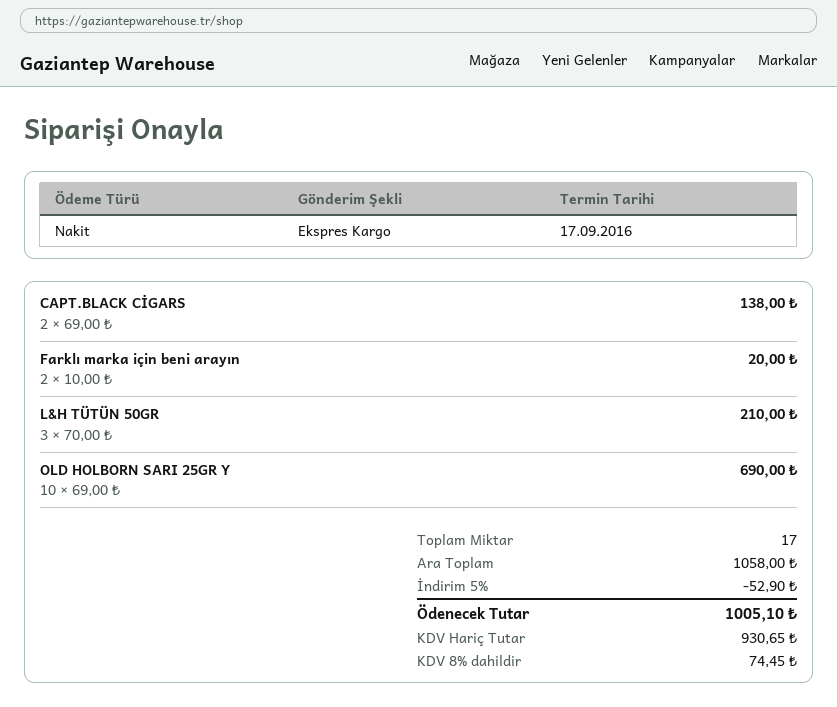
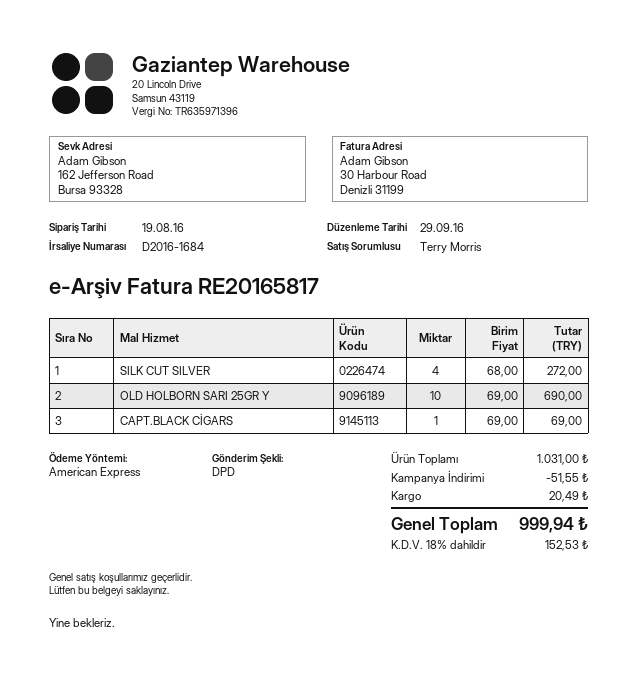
payment method: cash -> American Express
shipping method: express -> DPD
CAPT.BLACK CİGARS: 2 x 69.00 = 138.00 -> 1 x 69.00 = 69.00
Farklı marka için beni arayın: 2 x 10.00 = 20.00 -> none
L&H TÜTÜN 50GR: 3 x 70.00 = 210.00 -> none
SILK CUT SILVER: none -> 4 x 68.00 = 272.00
subtotal: 1058.00 -> 1031.00
discount: 52.90 -> 51.55
shipping: none -> 20.49
tax: 8% = 74.45 -> 18% = 152.53
total: 1005.10 -> 999.94

